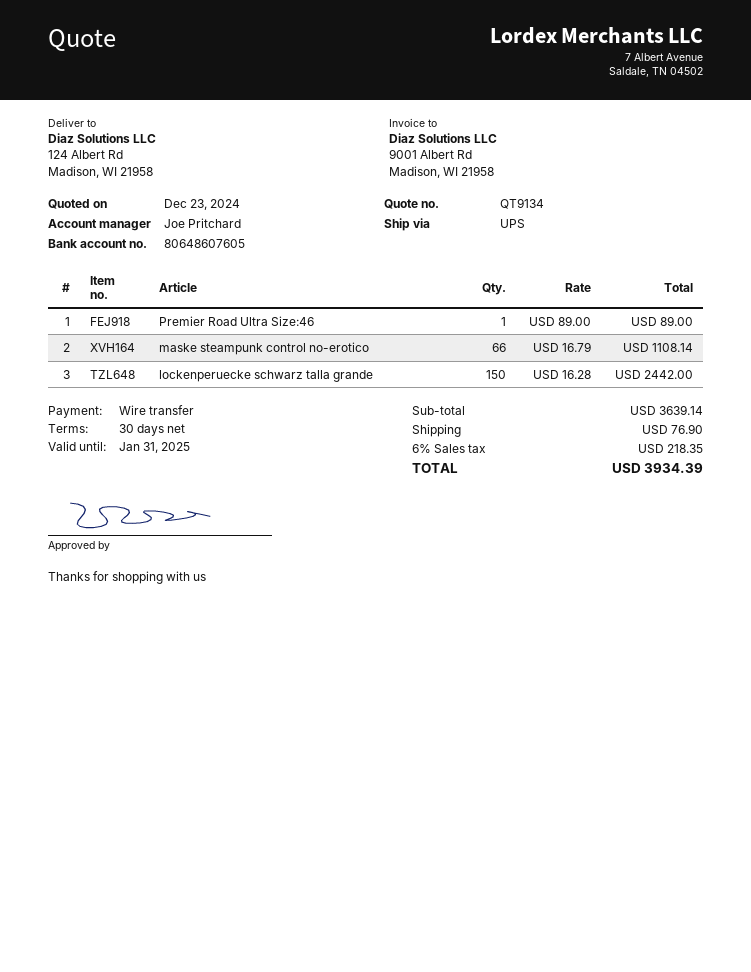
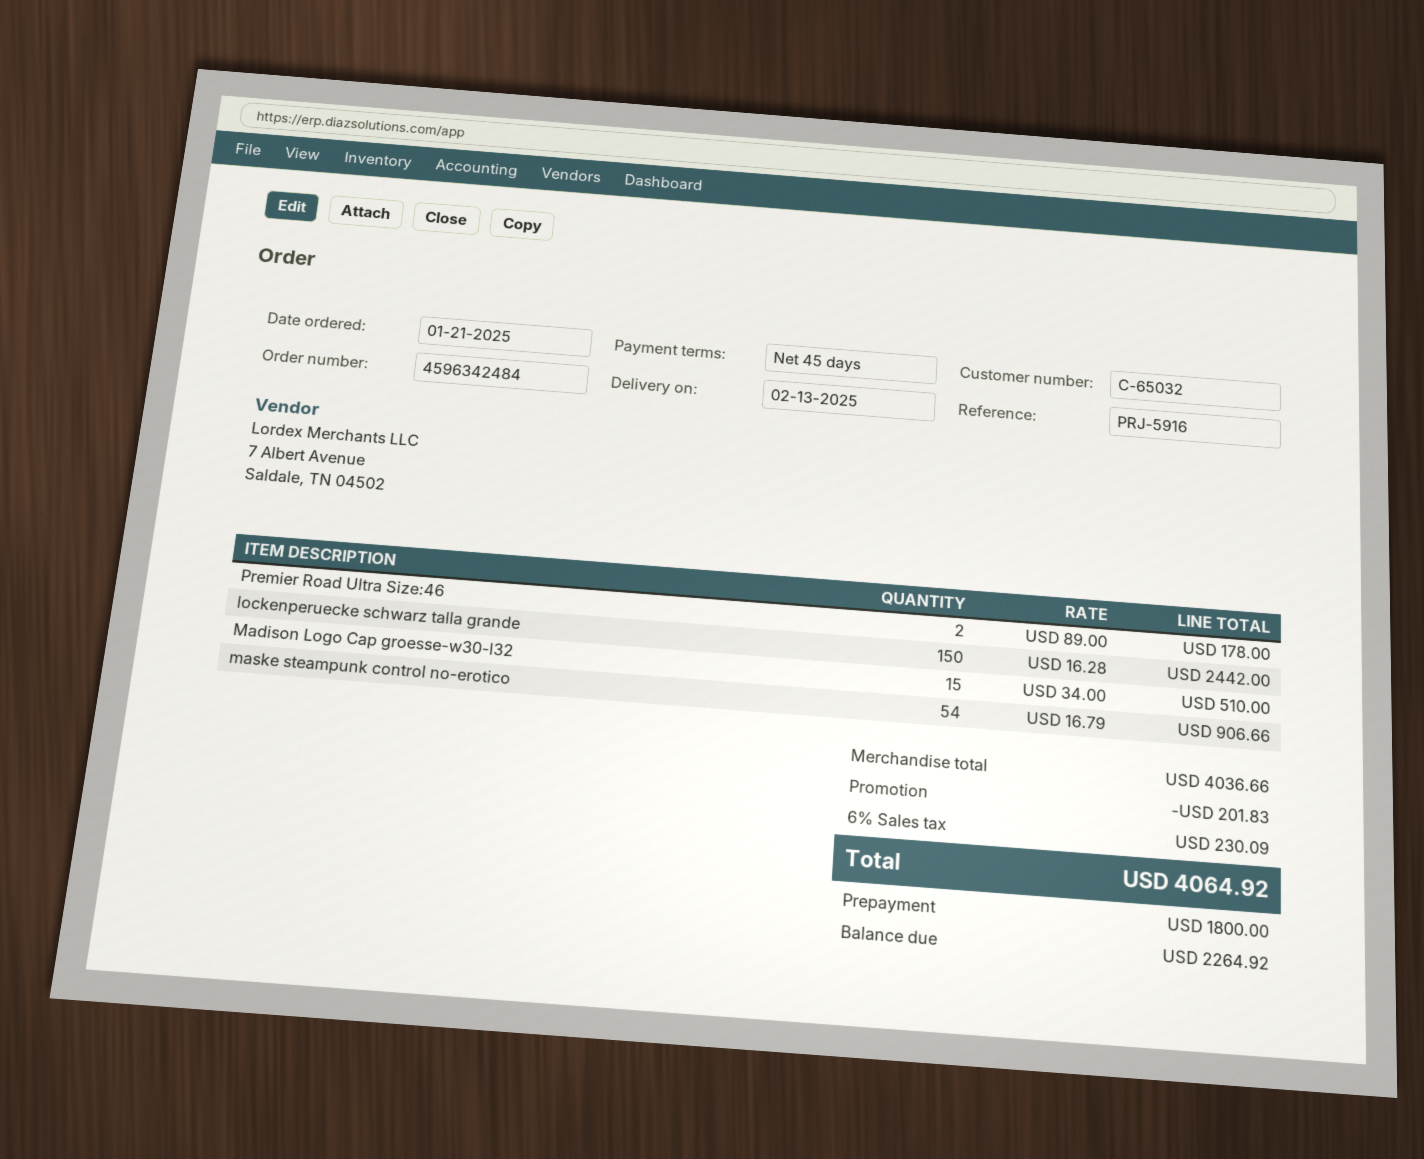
payment terms: 30 days -> 45 days
Premier Road Ultra Size:46: 1 x 89.00 = 89.00 -> 2 x 89.00 = 178.00
maske steampunk control no-erotico: 66 x 16.79 = 1108.14 -> 54 x 16.79 = 906.66
Madison Logo Cap groesse-w30-l32: none -> 15 x 34.00 = 510.00
subtotal: 3639.14 -> 4036.66
discount: none -> 201.83
shipping: 76.90 -> none
tax: 6% = 218.35 -> 6% = 230.09
total: 3934.39 -> 4064.92

